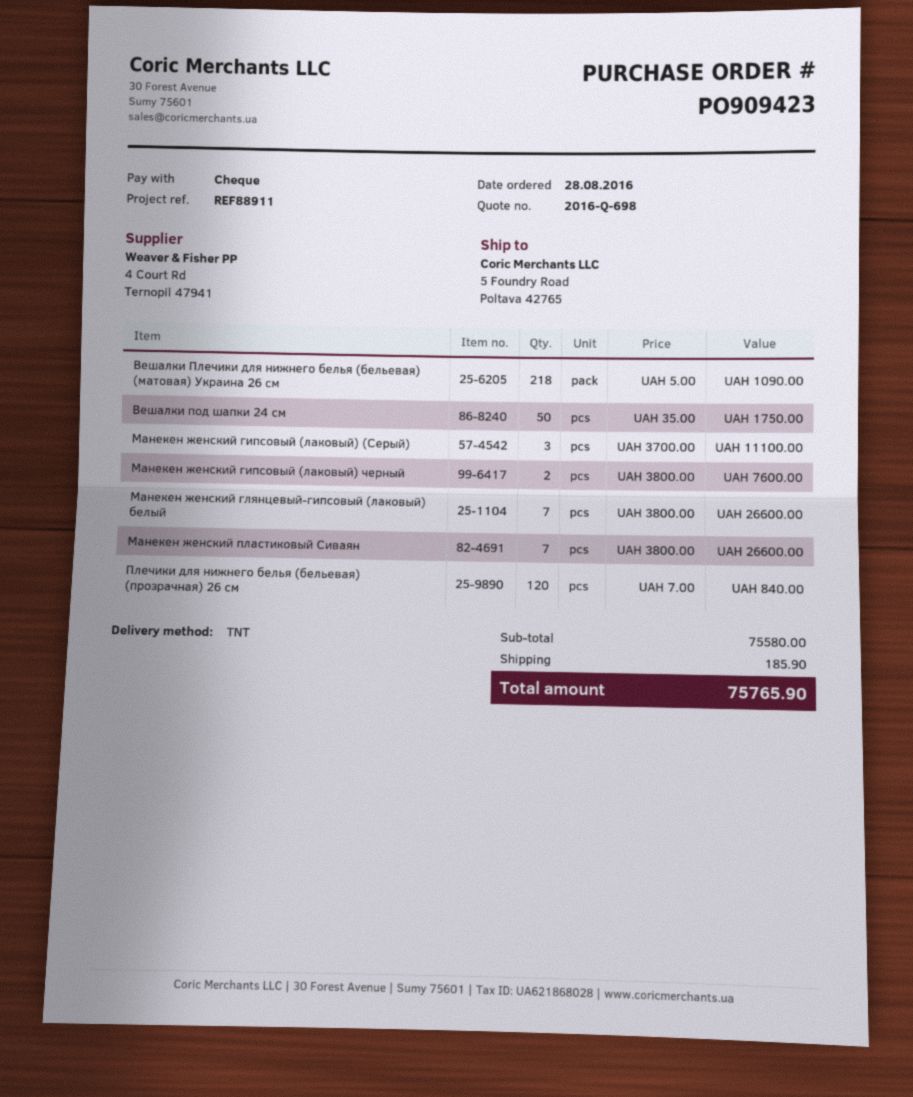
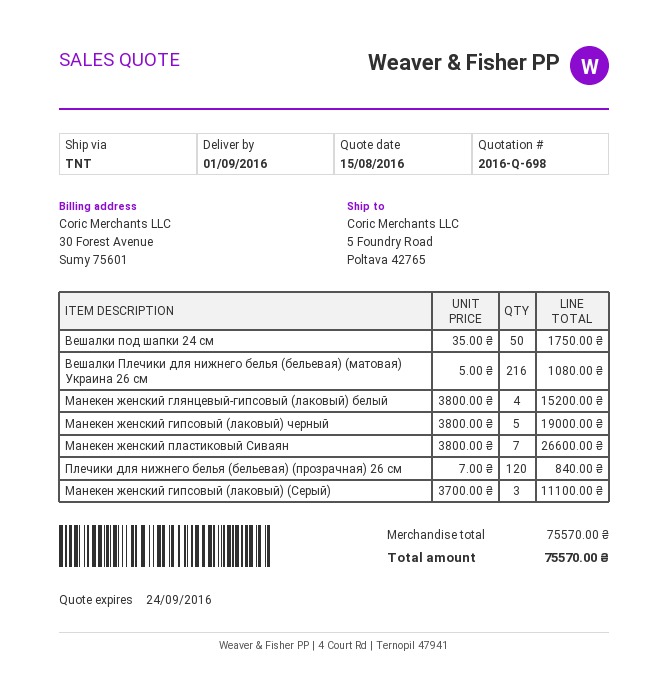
Вешалки Плечики для нижнего белья (бельевая) (матовая) Украина 26 см: 218 x 5.00 = 1090.00 -> 216 x 5.00 = 1080.00
Манекен женский гипсовый (лаковый) черный: 2 x 3800.00 = 7600.00 -> 5 x 3800.00 = 19000.00
Манекен женский глянцевый-гипсовый (лаковый) белый: 7 x 3800.00 = 26600.00 -> 4 x 3800.00 = 15200.00
subtotal: 75580.00 -> 75570.00
shipping: 185.90 -> none
total: 75765.90 -> 75570.00

